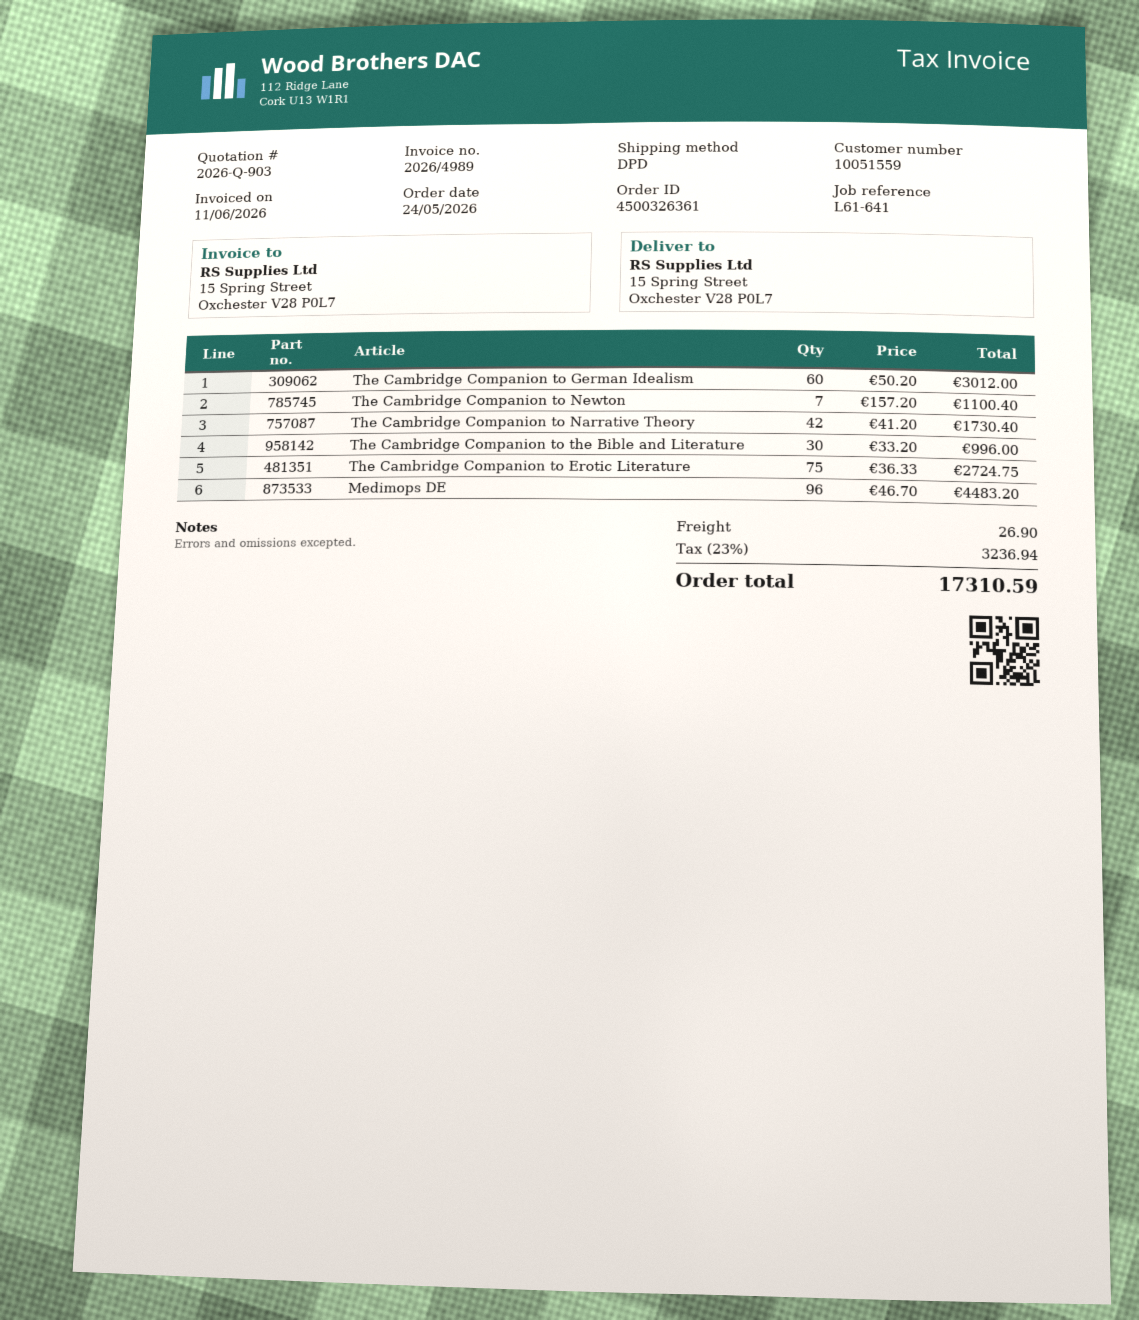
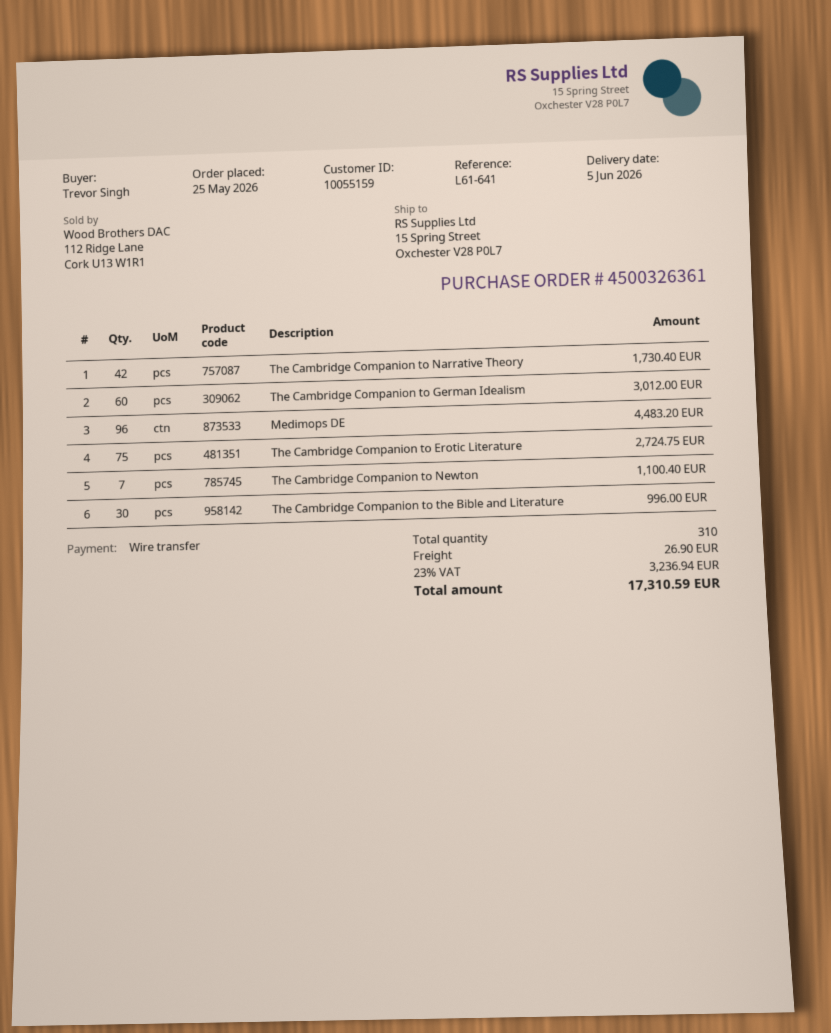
order date: 2026-05-24 -> 2026-05-25
customer number: 10051559 -> 10055159

